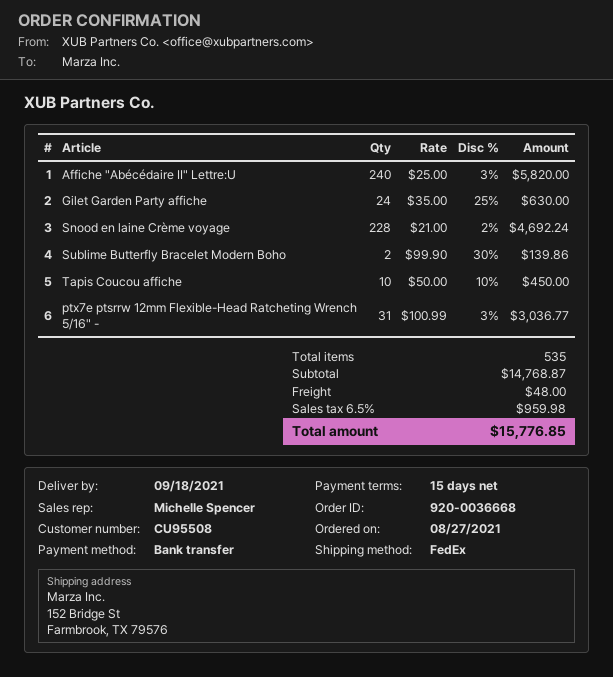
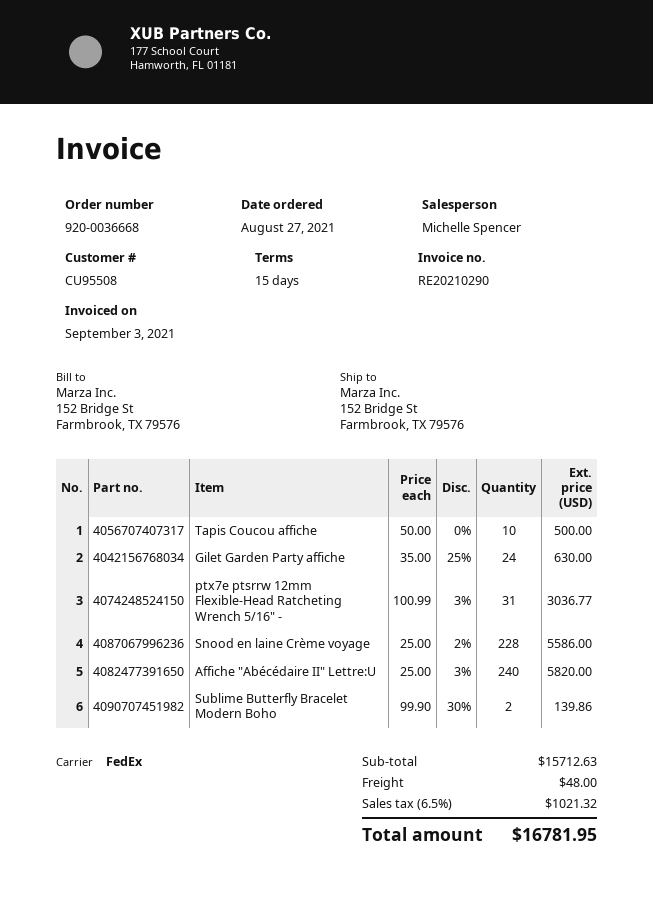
Snood en laine Crème voyage: 228 x 21.00 - 2% = 4692.24 -> 228 x 25.00 - 2% = 5586.00
Tapis Coucou affiche: 10 x 50.00 - 10% = 450.00 -> 10 x 50.00 = 500.00
subtotal: 14768.87 -> 15712.63
tax: 6.5% = 959.98 -> 6.5% = 1021.32
total: 15776.85 -> 16781.95

